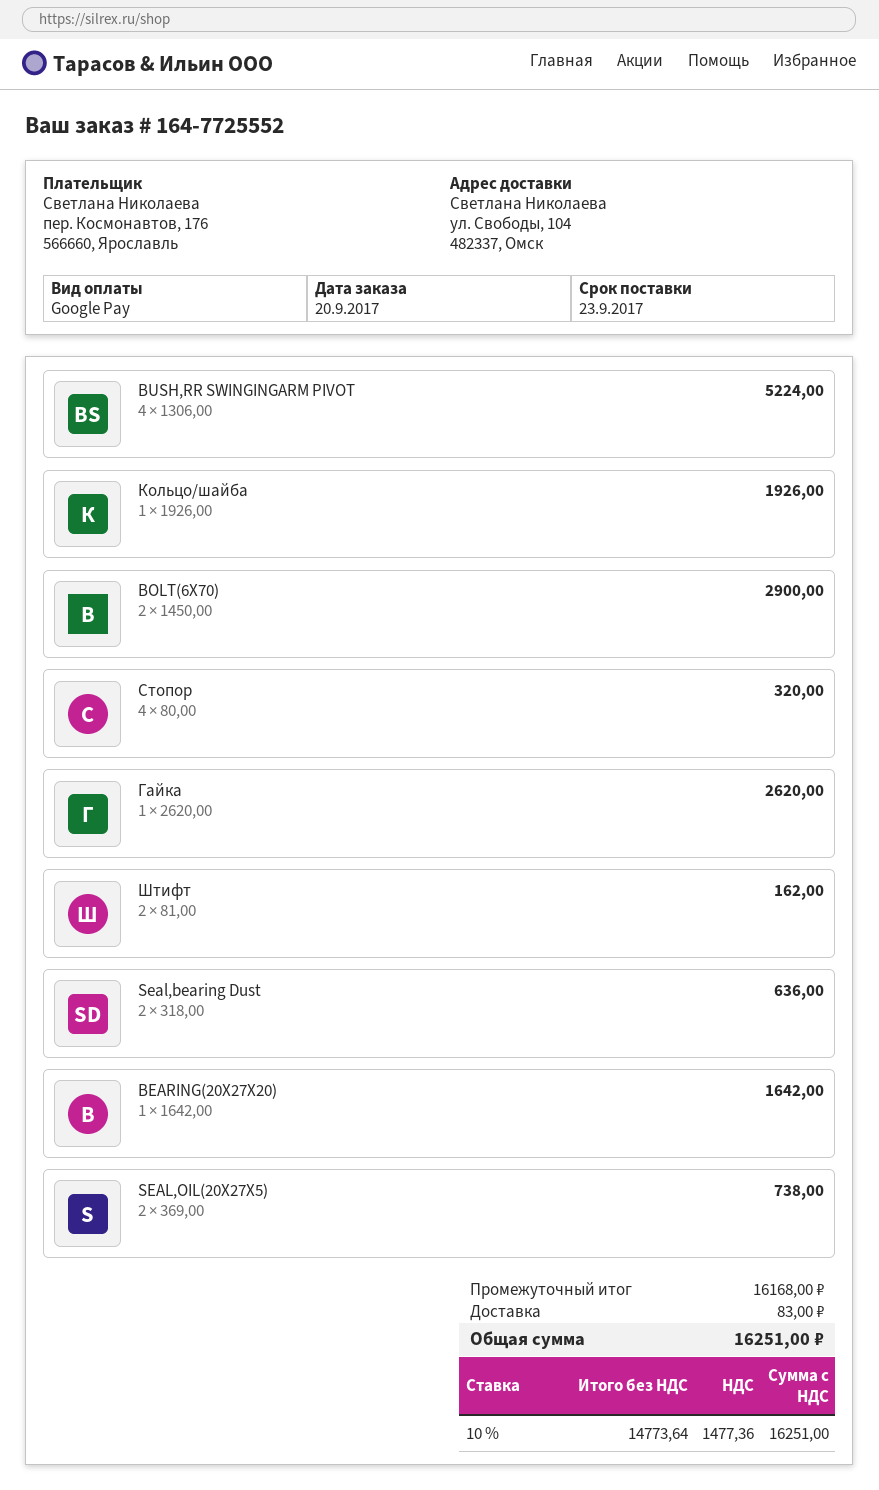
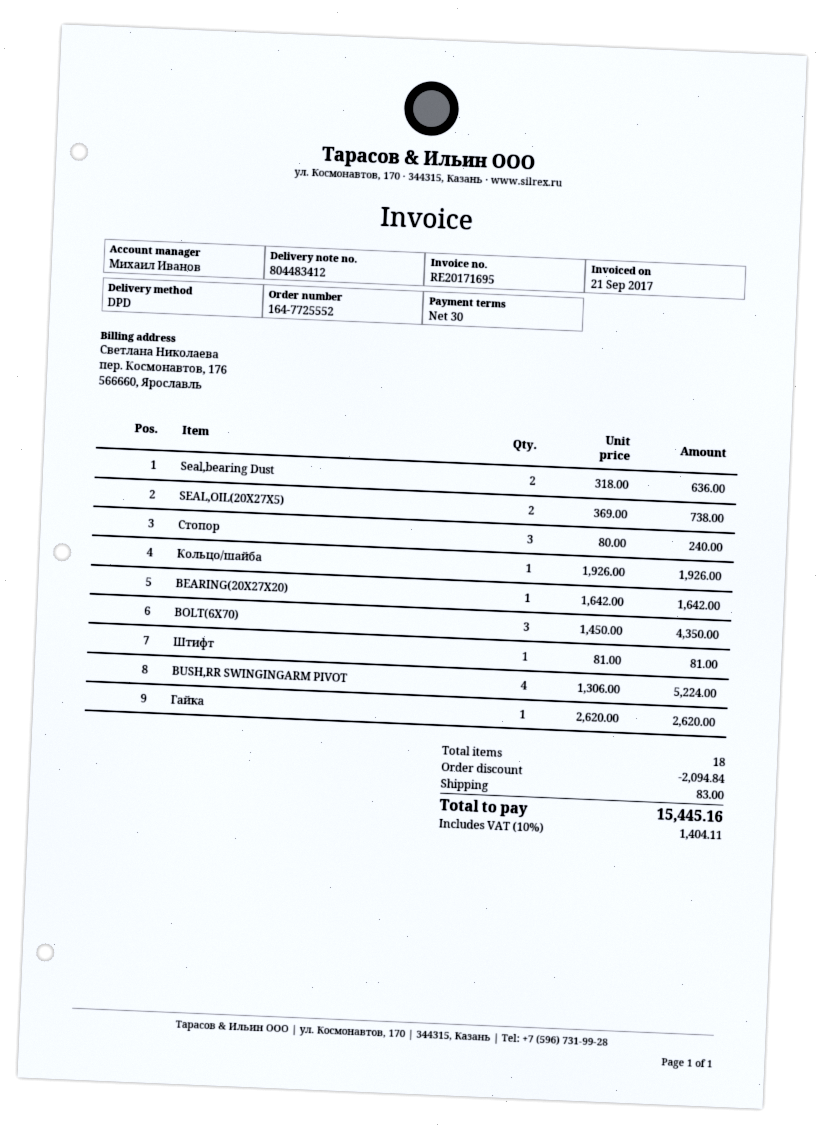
BOLT(6X70): 2 x 1450.00 = 2900.00 -> 3 x 1450.00 = 4350.00
Стопор: 4 x 80.00 = 320.00 -> 3 x 80.00 = 240.00
Штифт: 2 x 81.00 = 162.00 -> 1 x 81.00 = 81.00
discount: none -> 2094.84
tax: 10% = 1477.36 -> 10% = 1404.11
total: 16251.00 -> 15445.16

